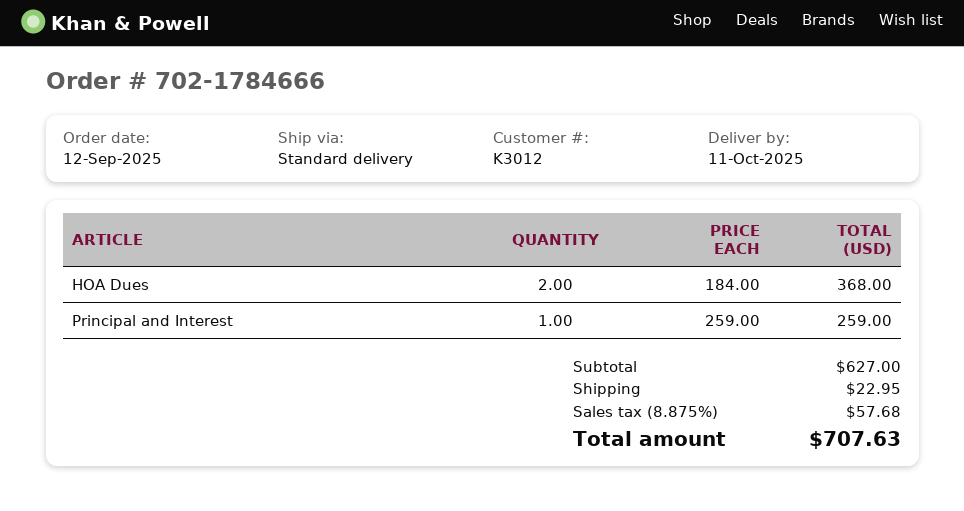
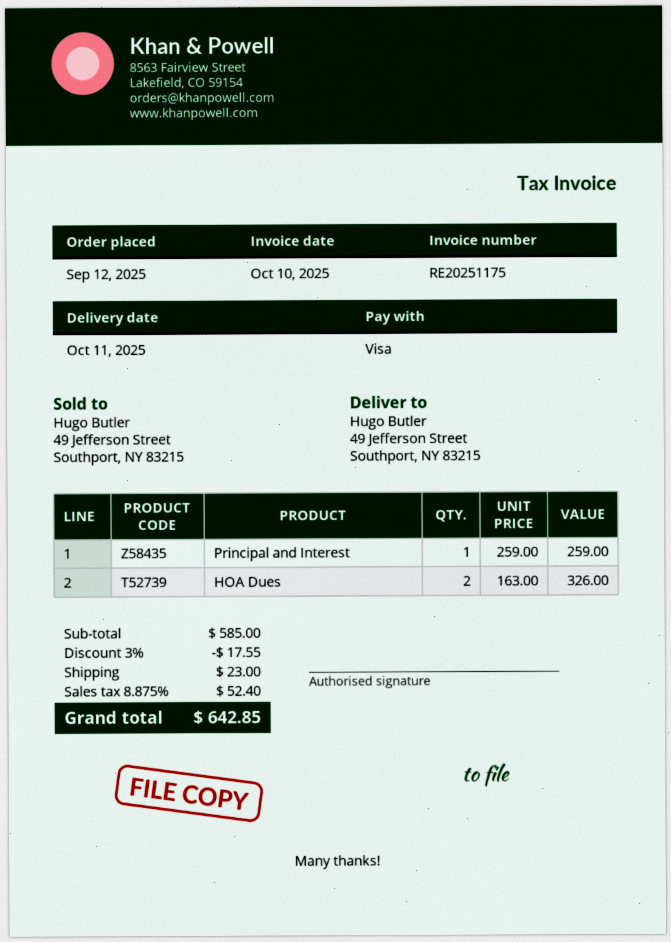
HOA Dues: 2 x 184.00 = 368.00 -> 2 x 163.00 = 326.00
subtotal: 627.00 -> 585.00
discount: none -> 3% = 17.55
shipping: 22.95 -> 23.00
tax: 8.875% = 57.68 -> 8.875% = 52.40
total: 707.63 -> 642.85

